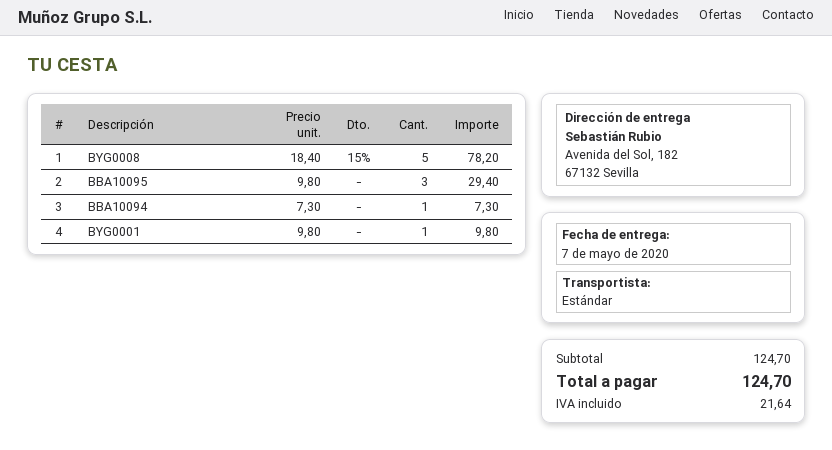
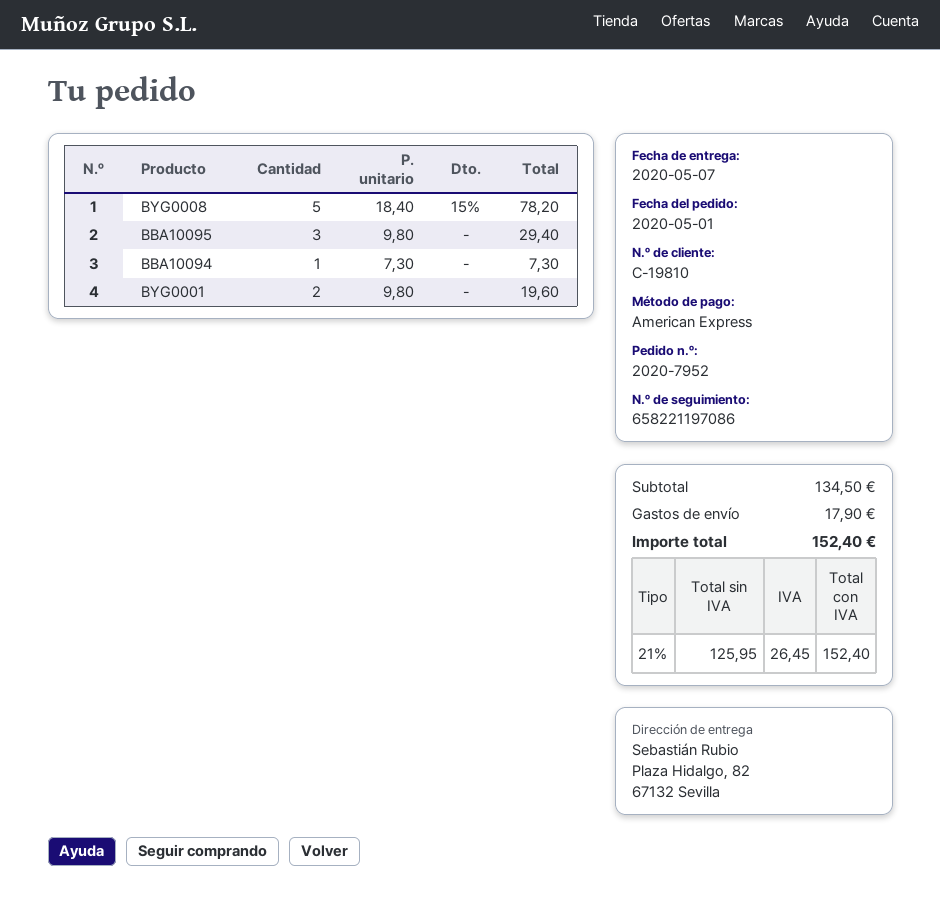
ship to: Avenida del Sol, 182, 67132 Sevilla -> Plaza Hidalgo, 82, 67132 Sevilla
BYG0001: 1 x 9.80 = 9.80 -> 2 x 9.80 = 19.60
subtotal: 124.70 -> 134.50
shipping: none -> 17.90
tax: 21.64 -> 26.45
total: 124.70 -> 152.40

